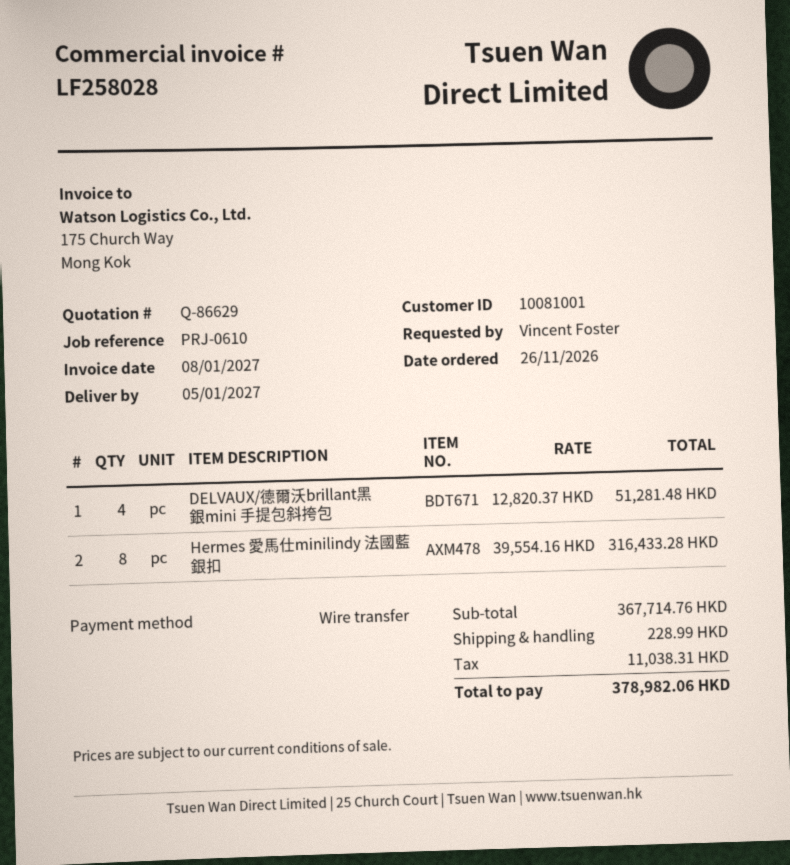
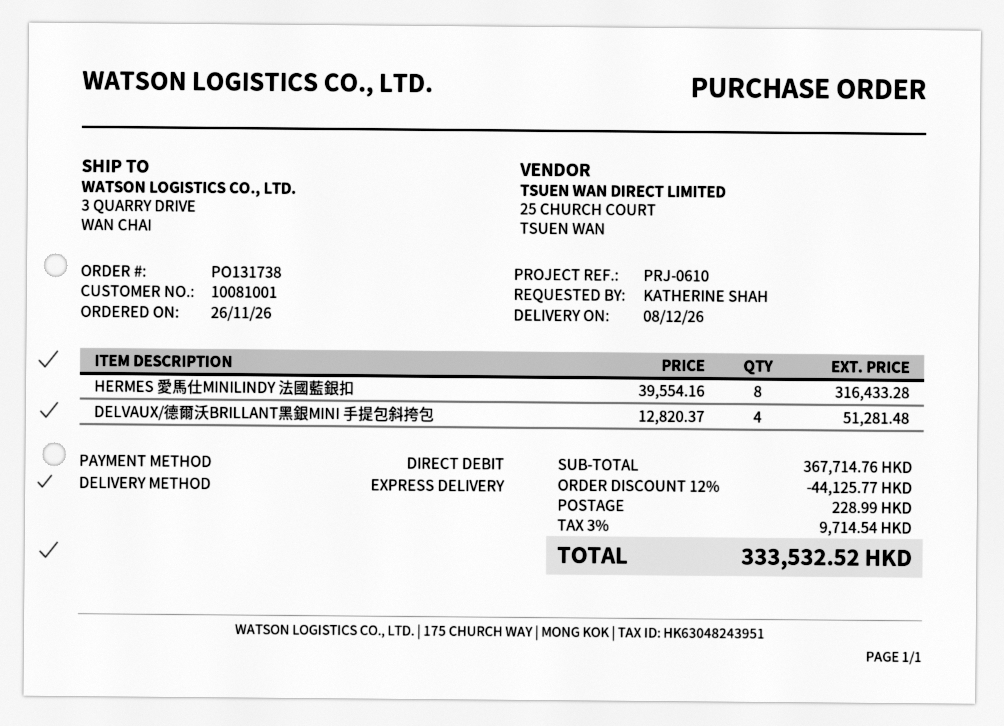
delivery date: 2027-01-05 -> 2026-12-08
ordered by: Vincent Foster -> KATHERINE SHAH
payment method: bank transfer -> direct debit
discount: none -> 12% = 44125.77
tax: 11038.31 -> 9714.54
total: 378982.06 -> 333532.52

